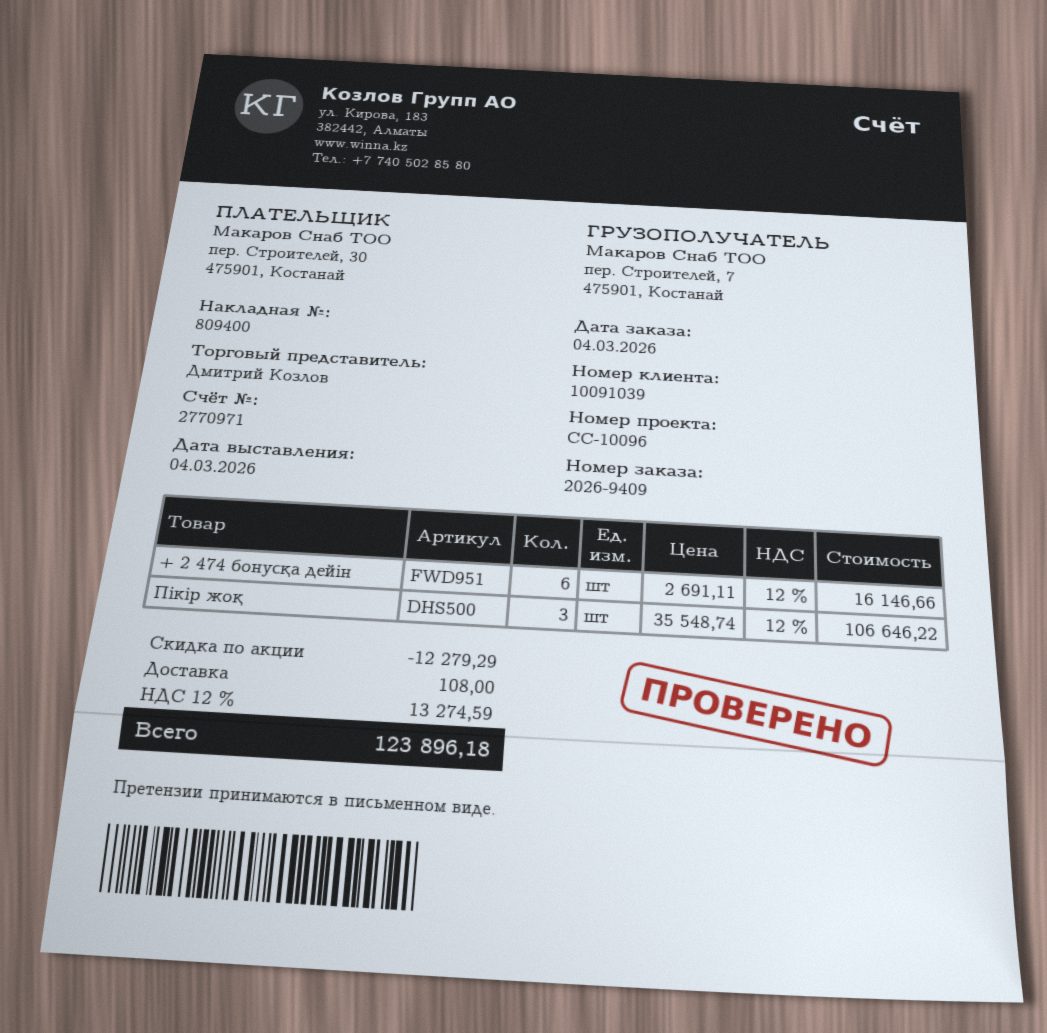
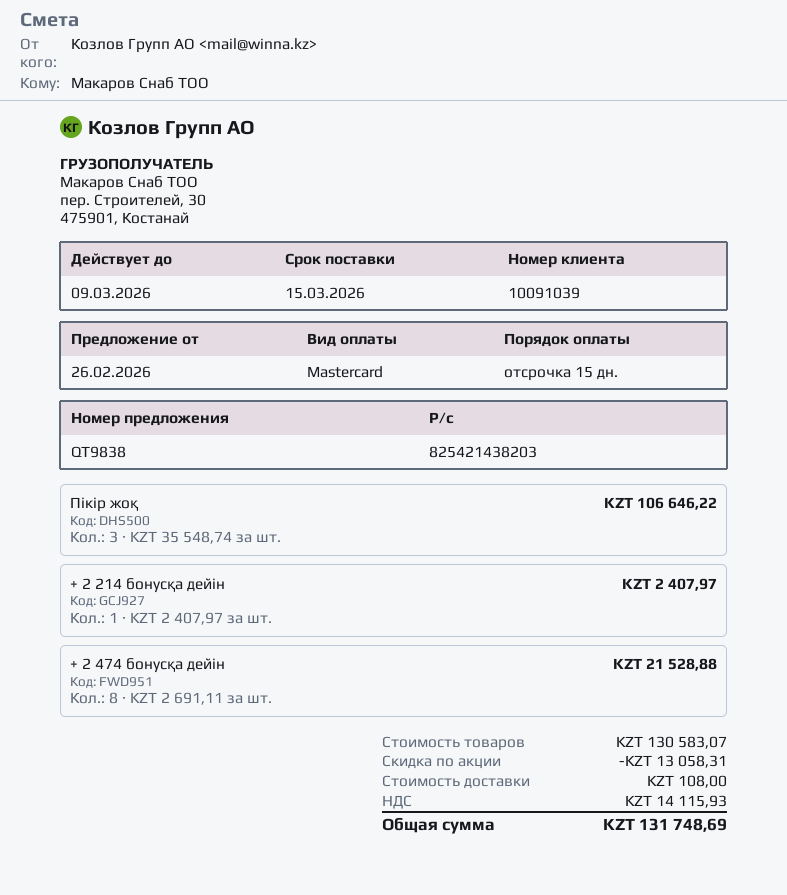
ship to: пер. Строителей, 7, 475901, Костанай -> пер. Строителей, 30, 475901, Костанай
+ 2 474 бонусқа дейін: 6 x 2691.11 = 16146.66 -> 8 x 2691.11 = 21528.88
+ 2 214 бонусқа дейін: none -> 1 x 2407.97 = 2407.97
discount: 12279.29 -> 13058.31
tax: 13274.59 -> 14115.93
total: 123896.18 -> 131748.69

